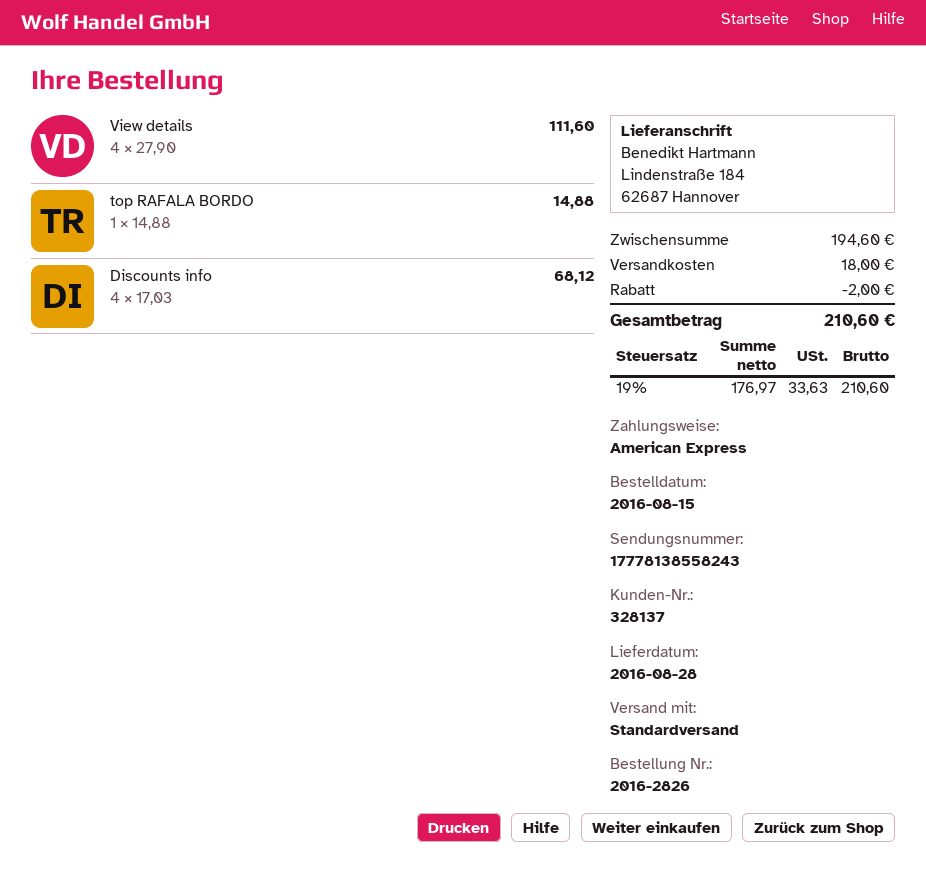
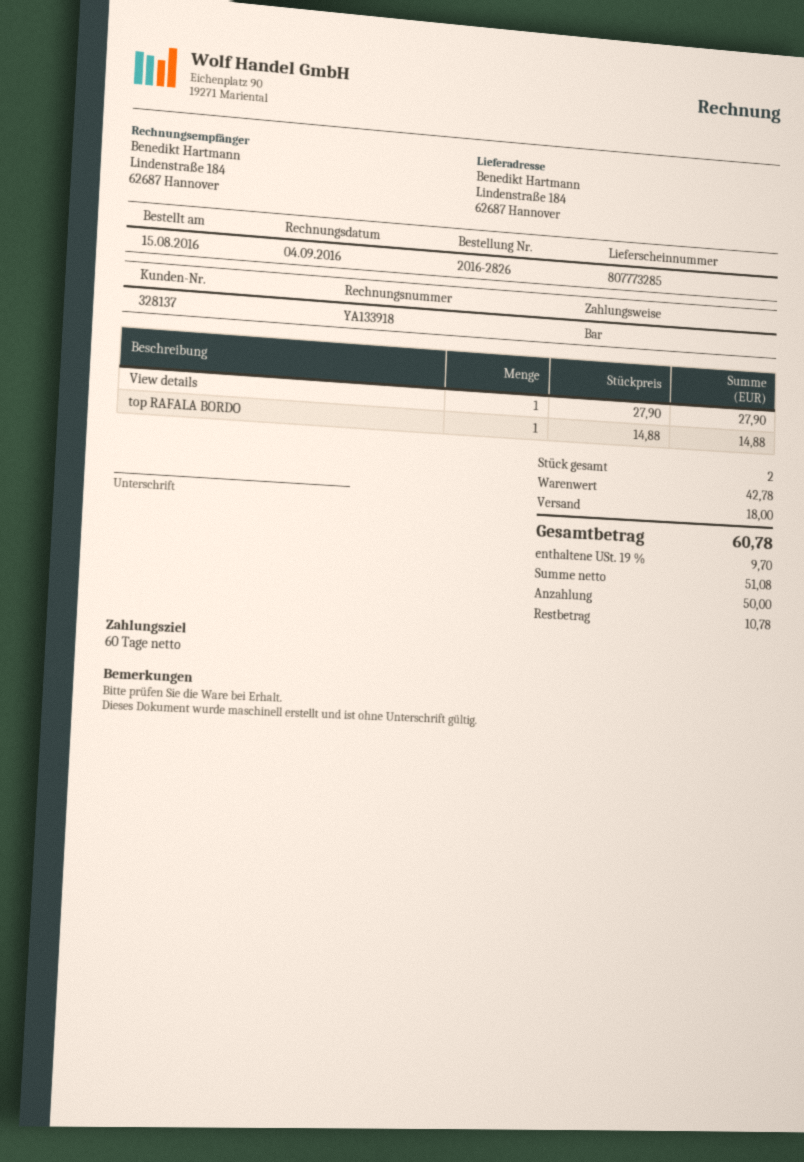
payment method: American Express -> cash
View details: 4 x 27.90 = 111.60 -> 1 x 27.90 = 27.90
Discounts info: 4 x 17.03 = 68.12 -> none
subtotal: 194.60 -> 42.78
discount: 2.00 -> none
net: 176.97 -> 51.08
tax: 19% = 33.63 -> 19% = 9.70
total: 210.60 -> 60.78

